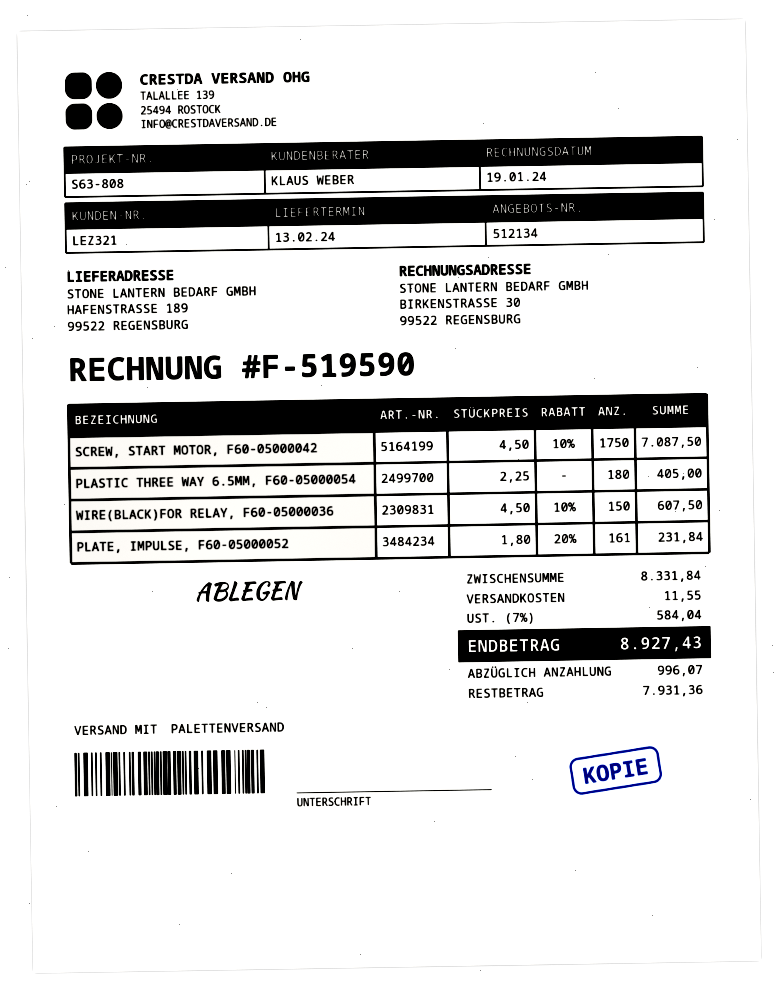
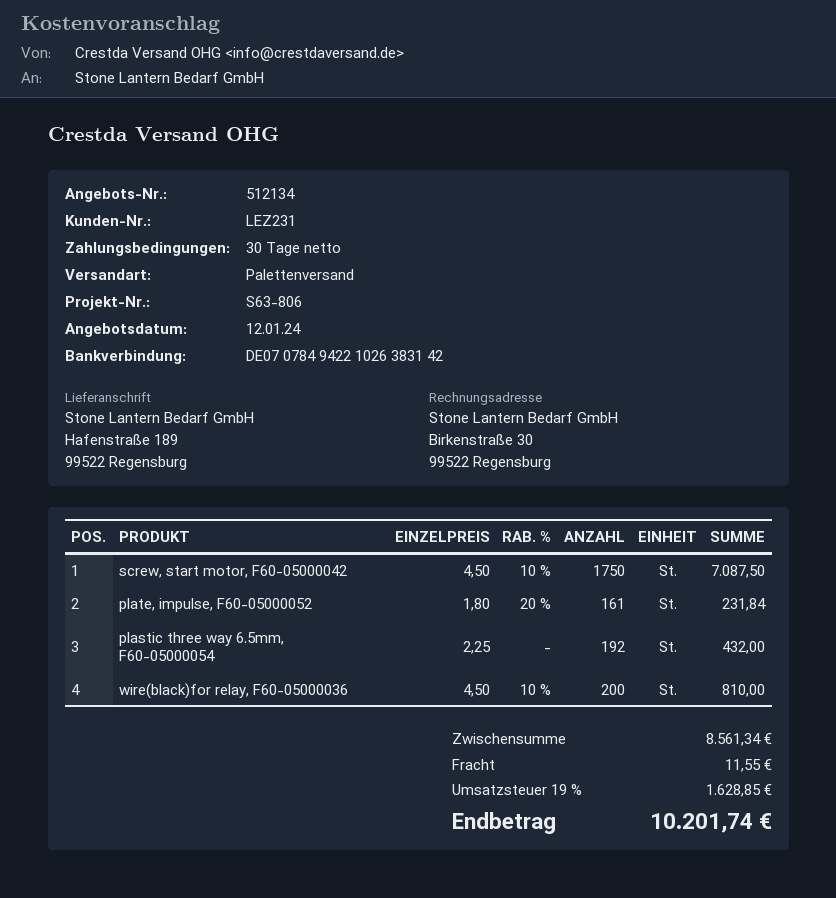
customer number: LEZ321 -> LEZ231
reference: S63-808 -> S63-806
PLASTIC THREE WAY 6.5MM, F60-05000054: 180 x 2.25 = 405.00 -> 192 x 2.25 = 432.00
WIRE(BLACK)FOR RELAY, F60-05000036: 150 x 4.50 - 10% = 607.50 -> 200 x 4.50 - 10% = 810.00
subtotal: 8331.84 -> 8561.34
tax: 7% = 584.04 -> 19% = 1628.85
total: 8927.43 -> 10201.74

